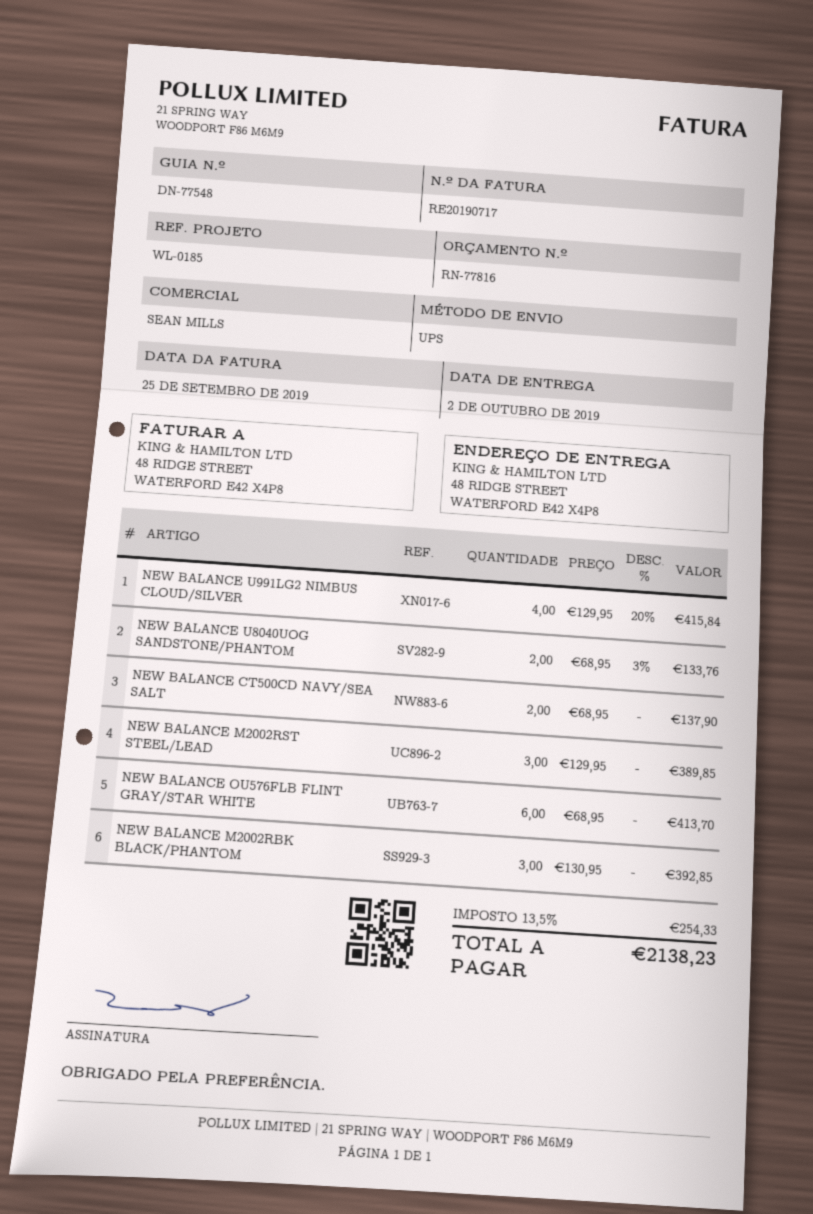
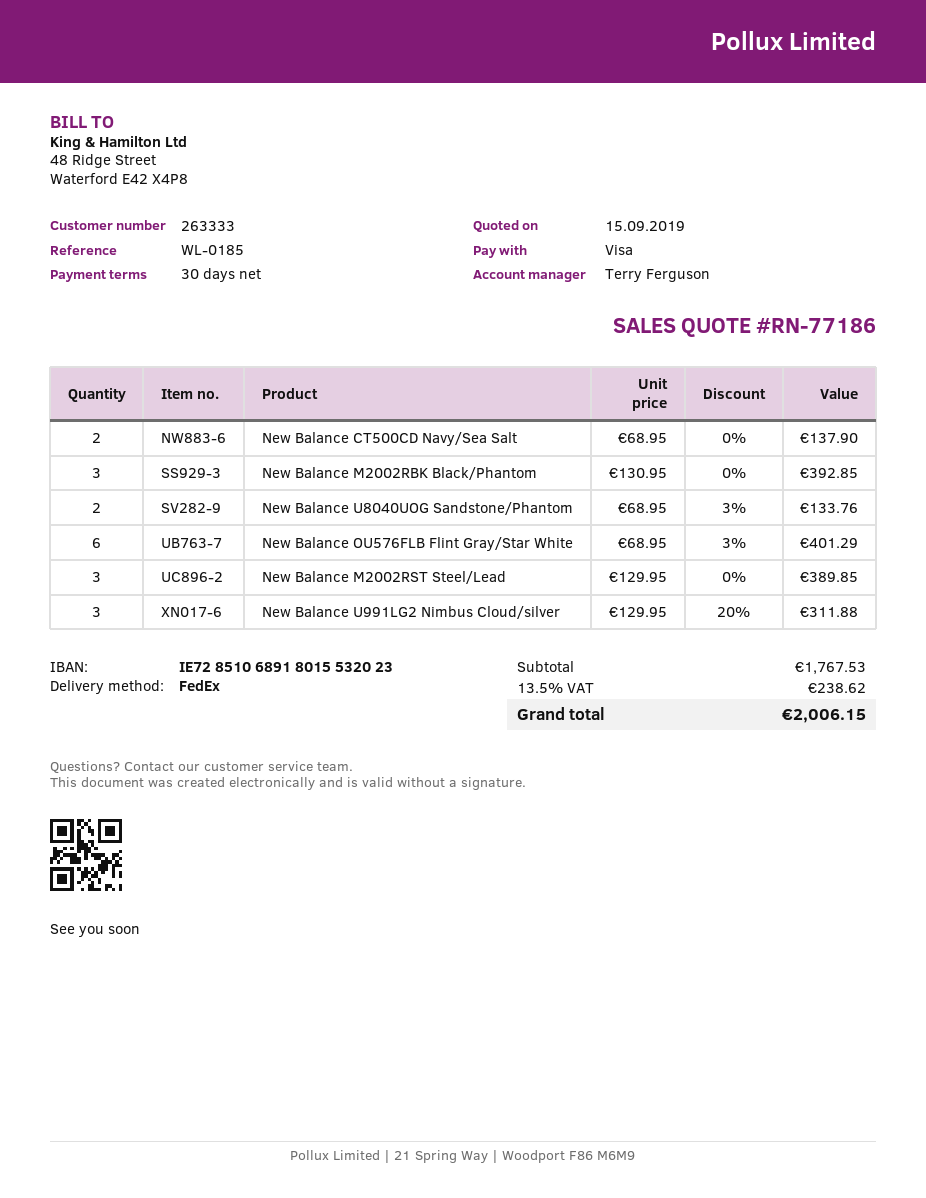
quote number: RN-77816 -> RN-77186
sales rep: SEAN MILLS -> Terry Ferguson
shipping method: UPS -> FedEx
NEW BALANCE U991LG2 NIMBUS CLOUD/SILVER: 4 x 129.95 - 20% = 415.84 -> 3 x 129.95 - 20% = 311.88
NEW BALANCE OU576FLB FLINT GRAY/STAR WHITE: 6 x 68.95 = 413.70 -> 6 x 68.95 - 3% = 401.29
tax: 13.5% = 254.33 -> 13.5% = 238.62
total: 2138.23 -> 2006.15

